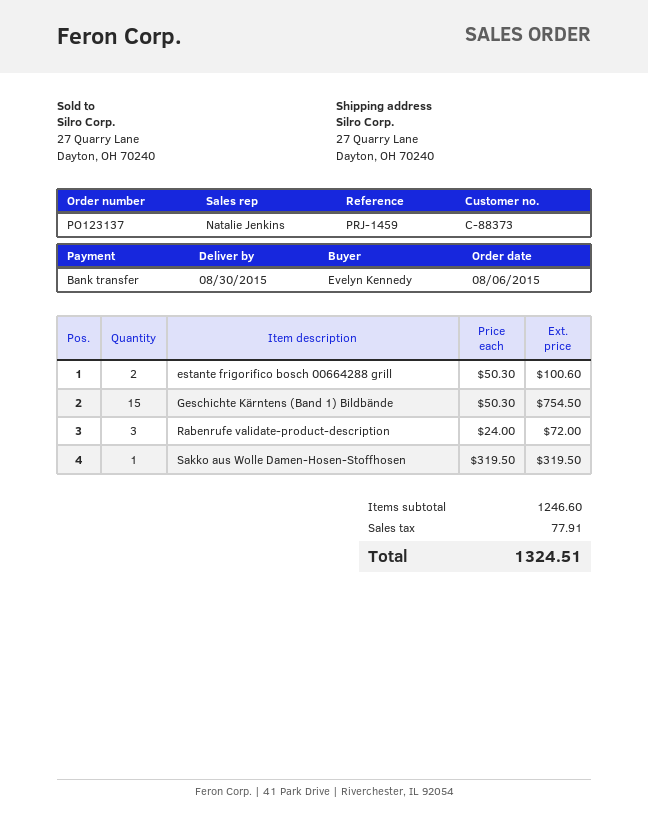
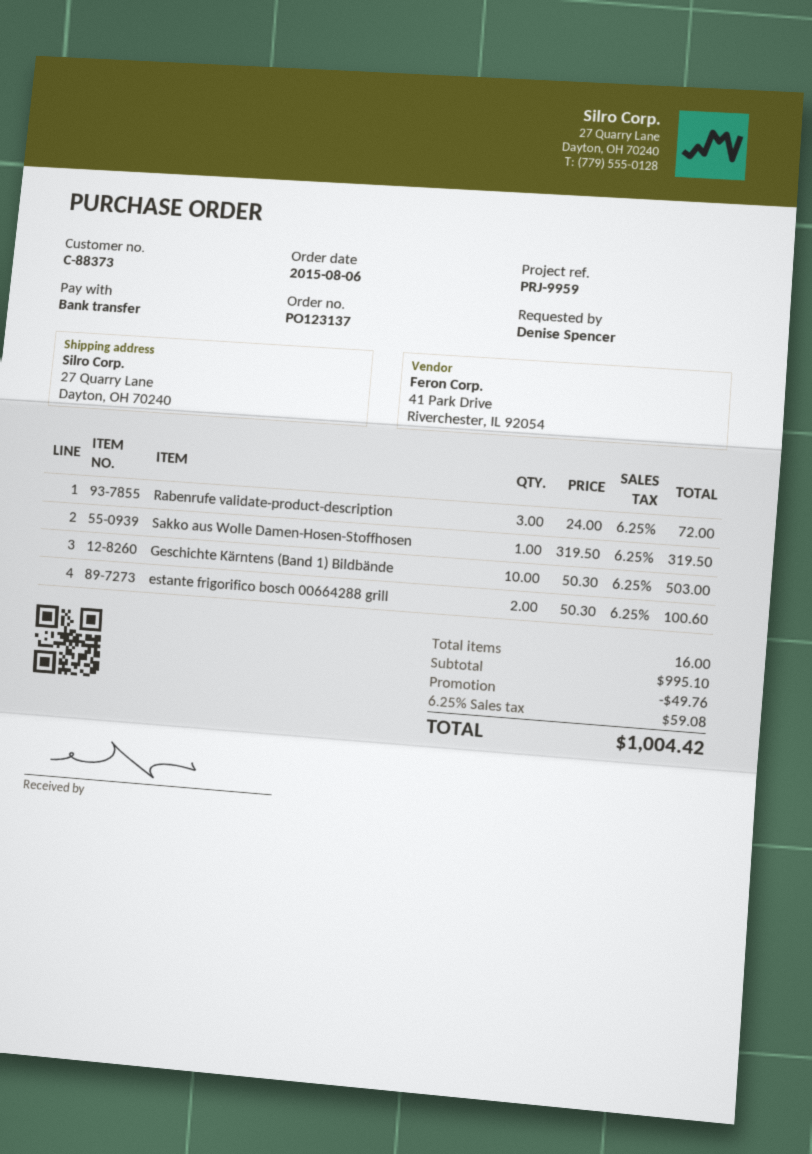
reference: PRJ-1459 -> PRJ-9959
ordered by: Evelyn Kennedy -> Denise Spencer
Geschichte Kärntens (Band 1) Bildbände: 15 x 50.30 = 754.50 -> 10 x 50.30 = 503.00
subtotal: 1246.60 -> 995.10
discount: none -> 49.76
tax: 77.91 -> 59.08
total: 1324.51 -> 1004.42

